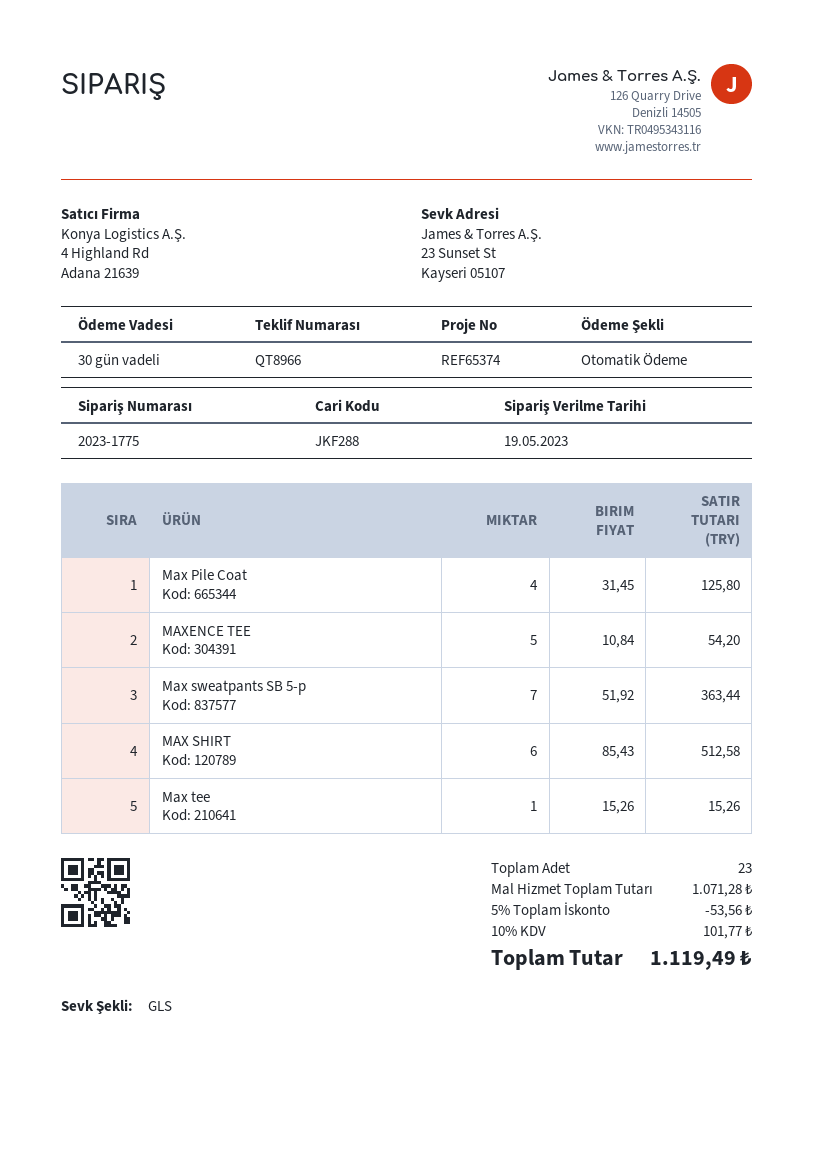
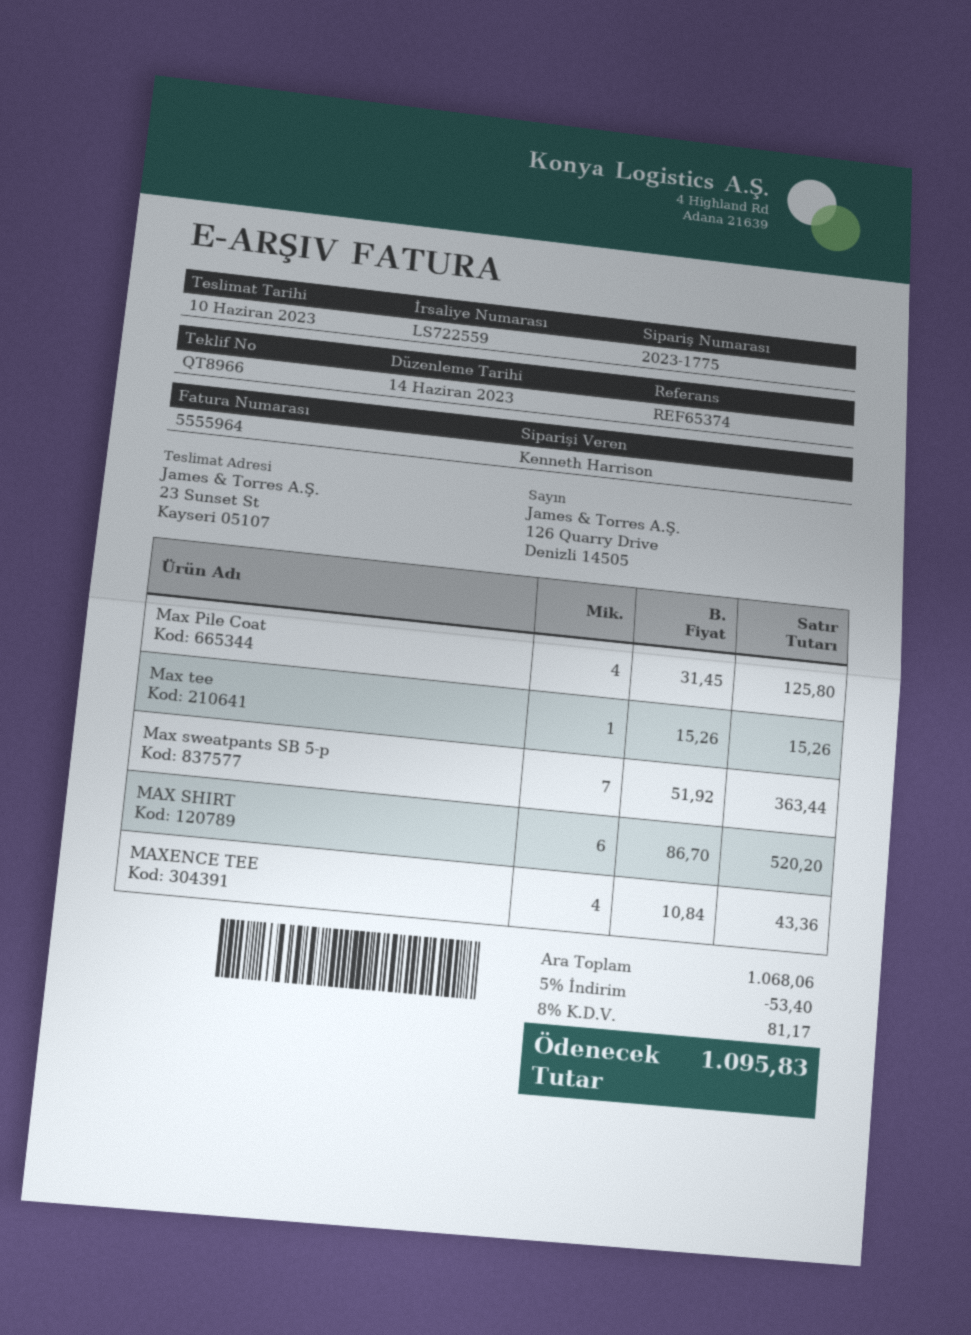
MAXENCE TEE: 5 x 10.84 = 54.20 -> 4 x 10.84 = 43.36
MAX SHIRT: 6 x 85.43 = 512.58 -> 6 x 86.70 = 520.20
subtotal: 1071.28 -> 1068.06
discount: 5% = 53.56 -> 5% = 53.40
tax: 10% = 101.77 -> 8% = 81.17
total: 1119.49 -> 1095.83

